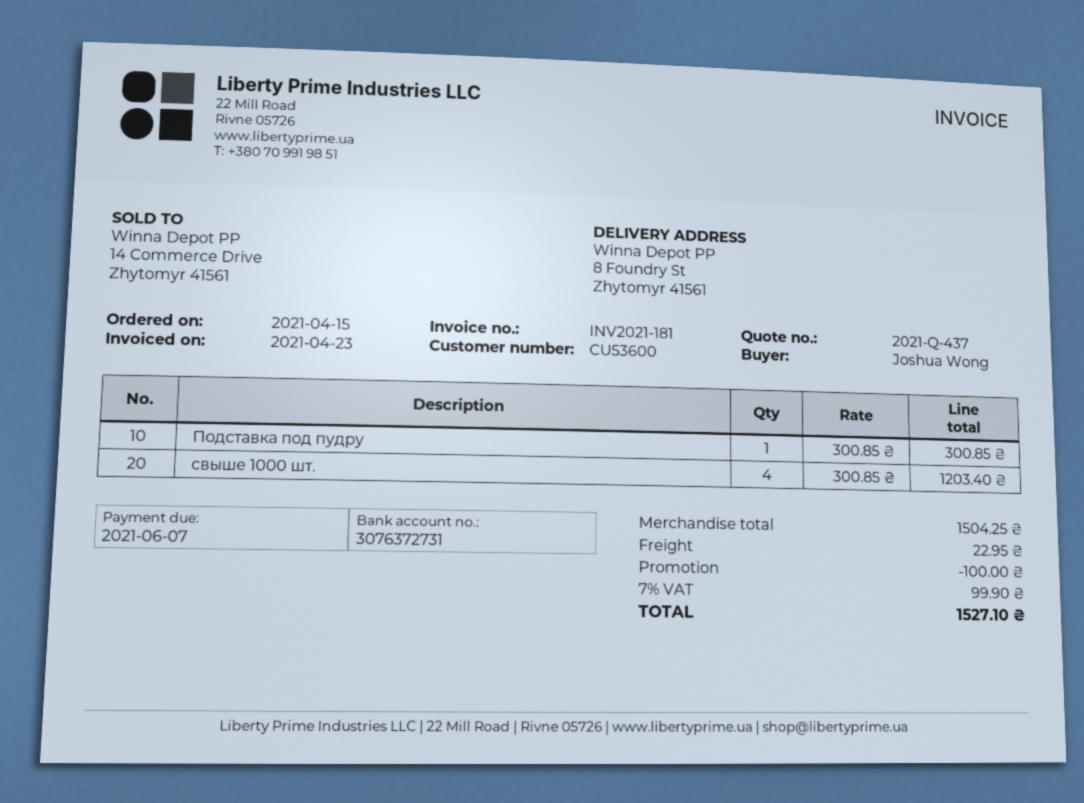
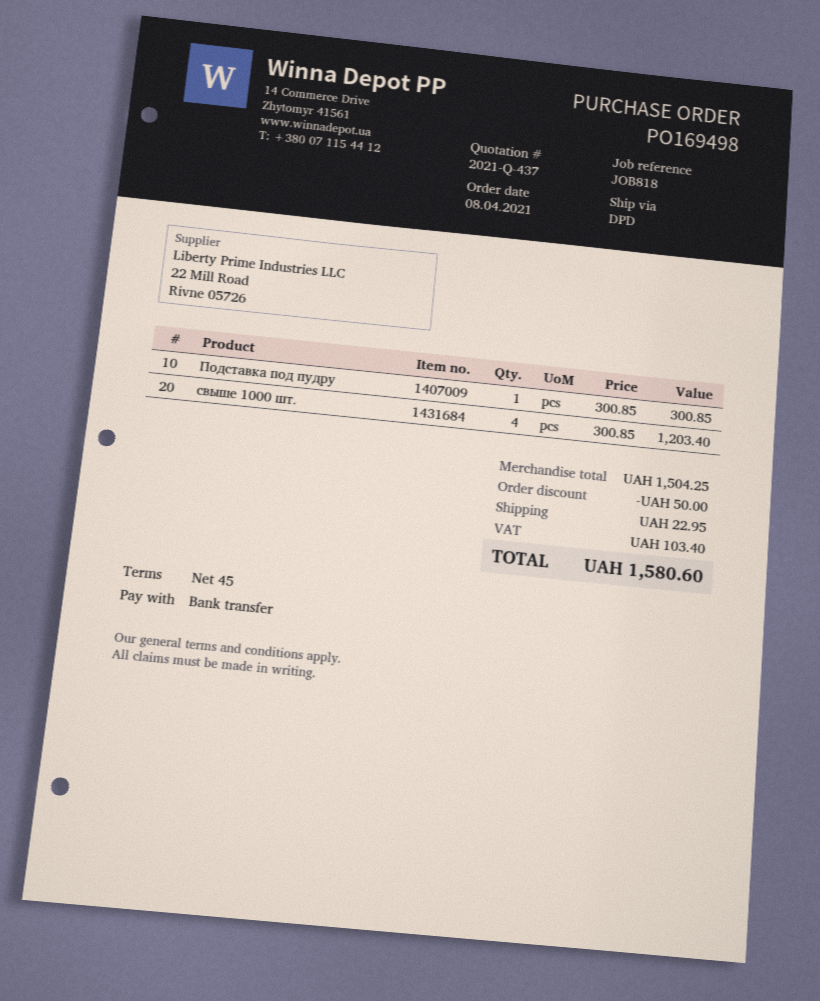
order date: 2021-04-15 -> 2021-04-08
discount: 100.00 -> 50.00
tax: 99.90 -> 103.40
total: 1527.10 -> 1580.60

